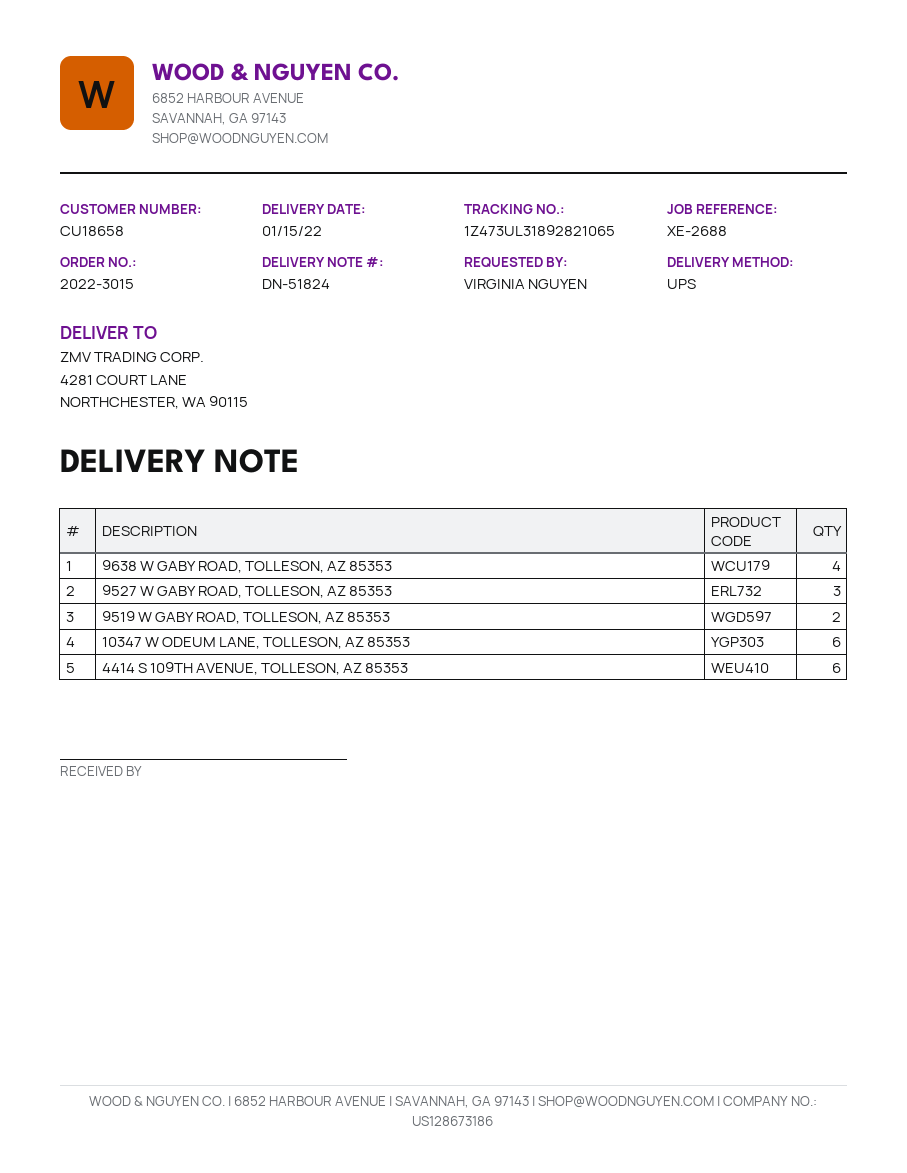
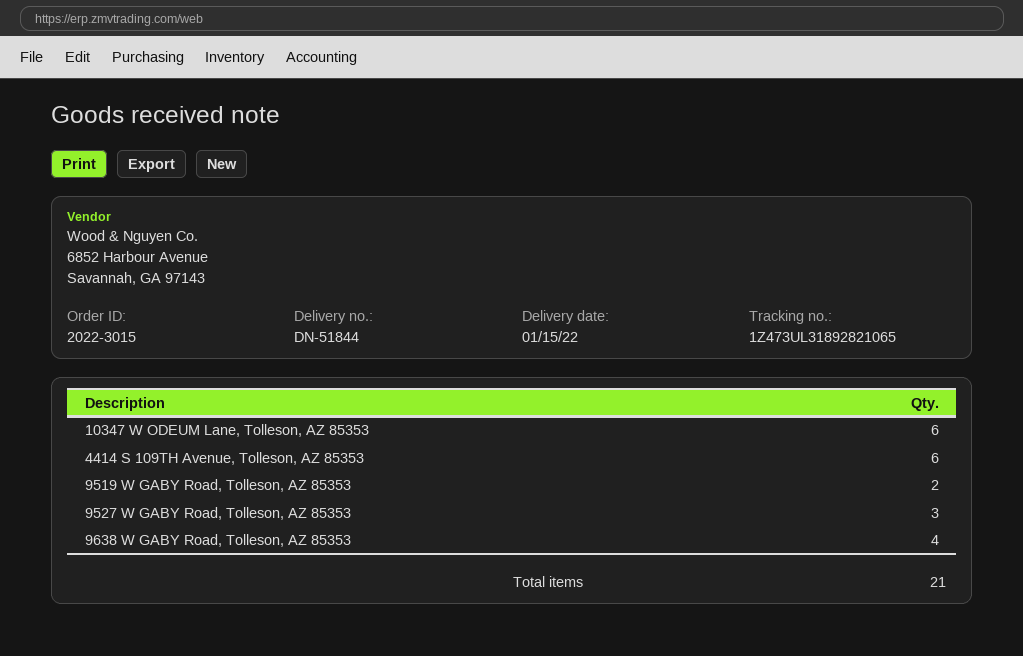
delivery note number: DN-51824 -> DN-51844

